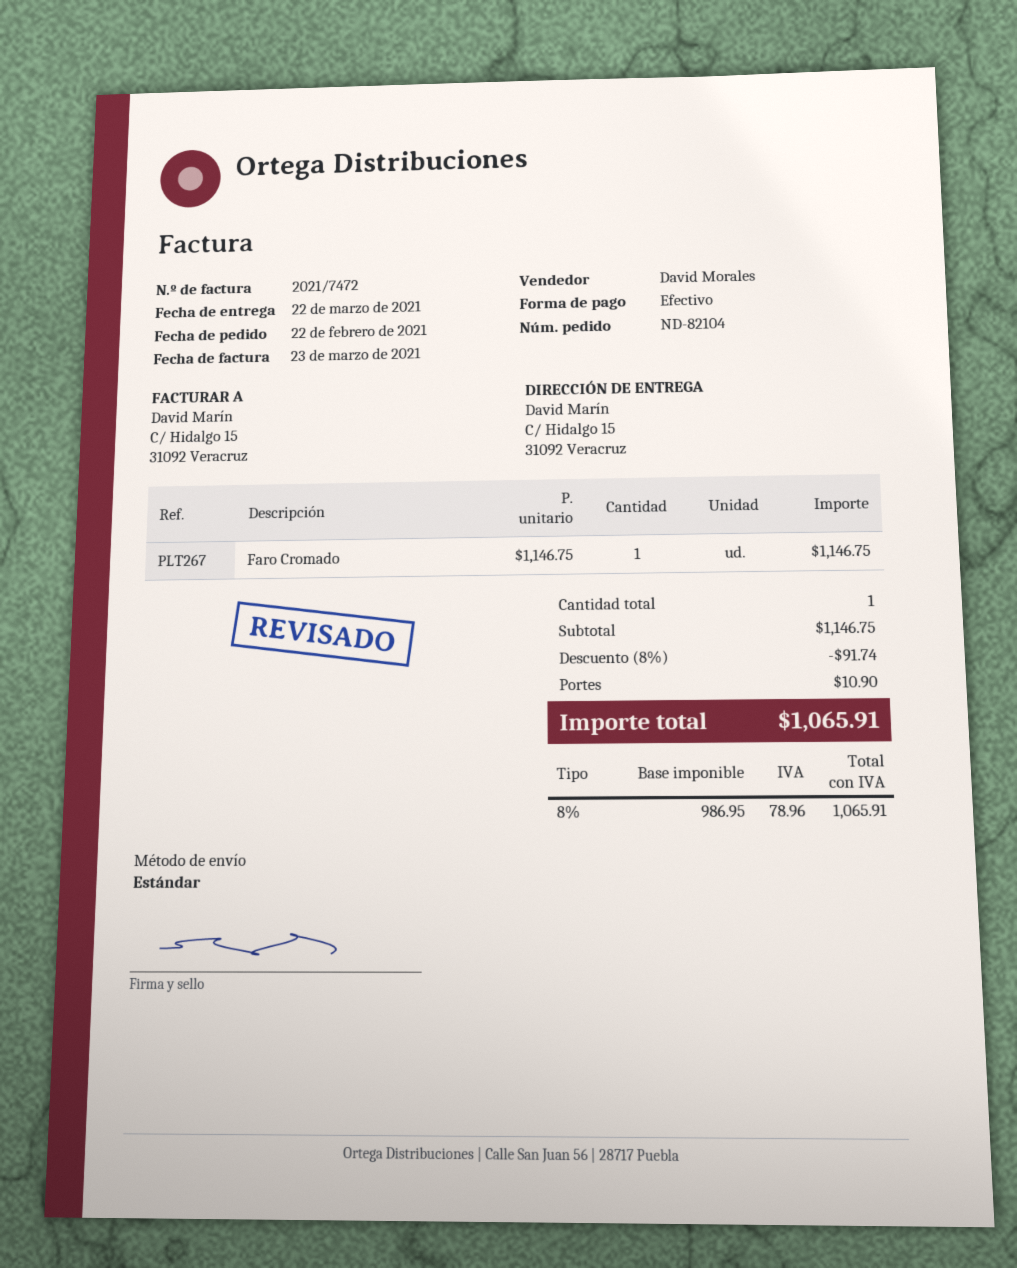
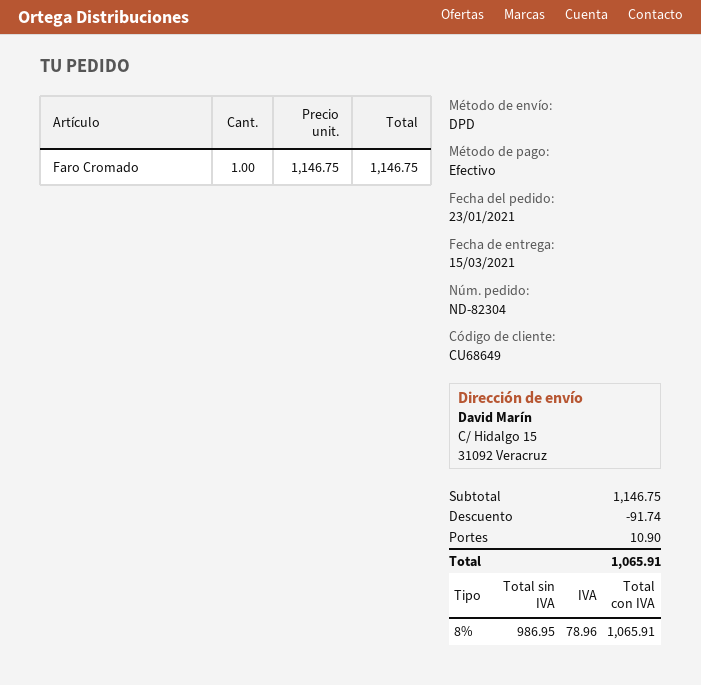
order number: ND-82104 -> ND-82304
order date: 2021-02-22 -> 2021-01-23
delivery date: 2021-03-22 -> 2021-03-15
shipping method: standard -> DPD

